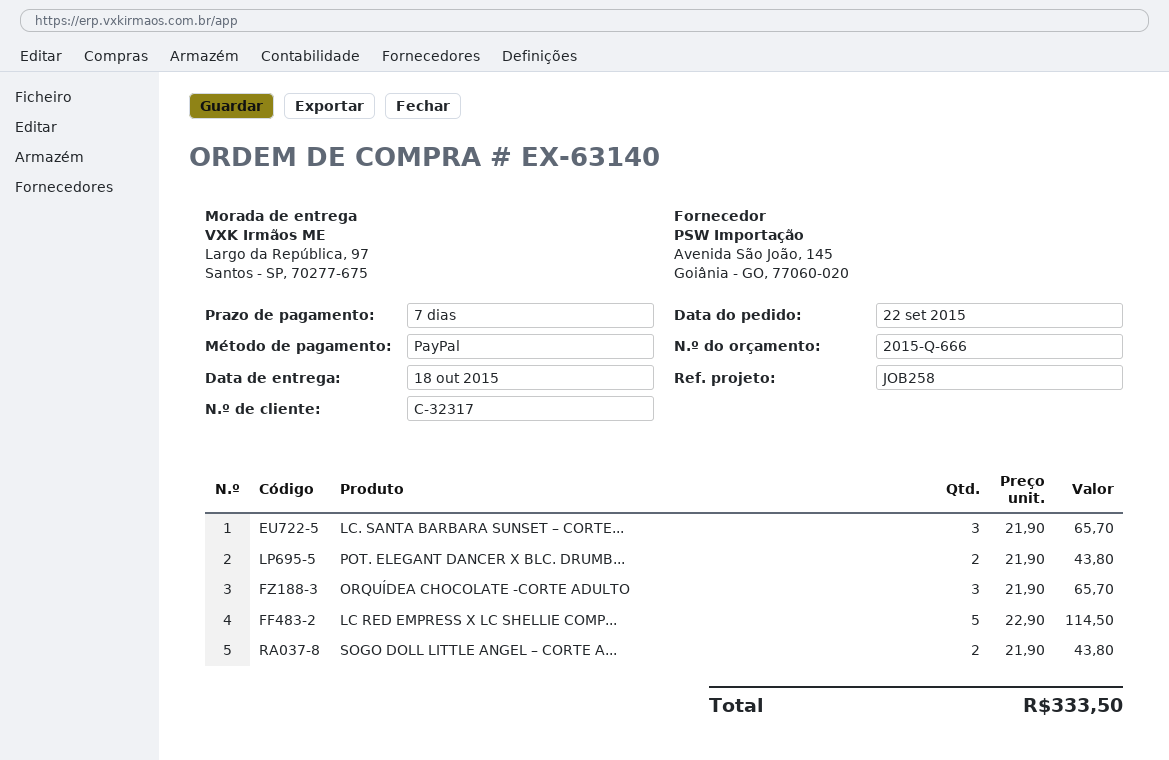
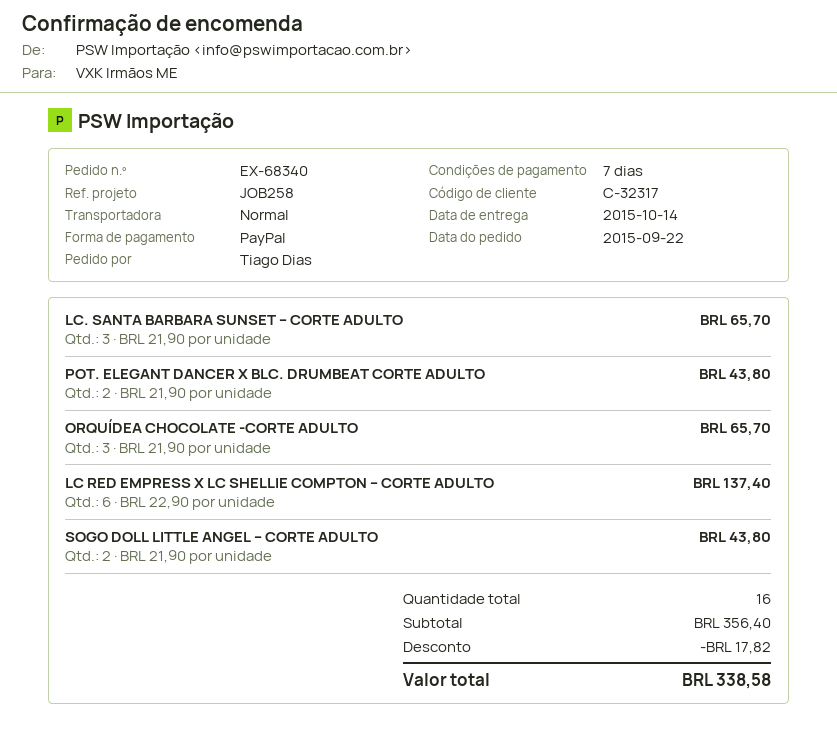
order number: EX-63140 -> EX-68340
delivery date: 2015-10-18 -> 2015-10-14
LC RED EMPRESS X LC SHELLIE COMP...: 5 x 22.90 = 114.50 -> 6 x 22.90 = 137.40
discount: none -> 17.82
total: 333.50 -> 338.58

